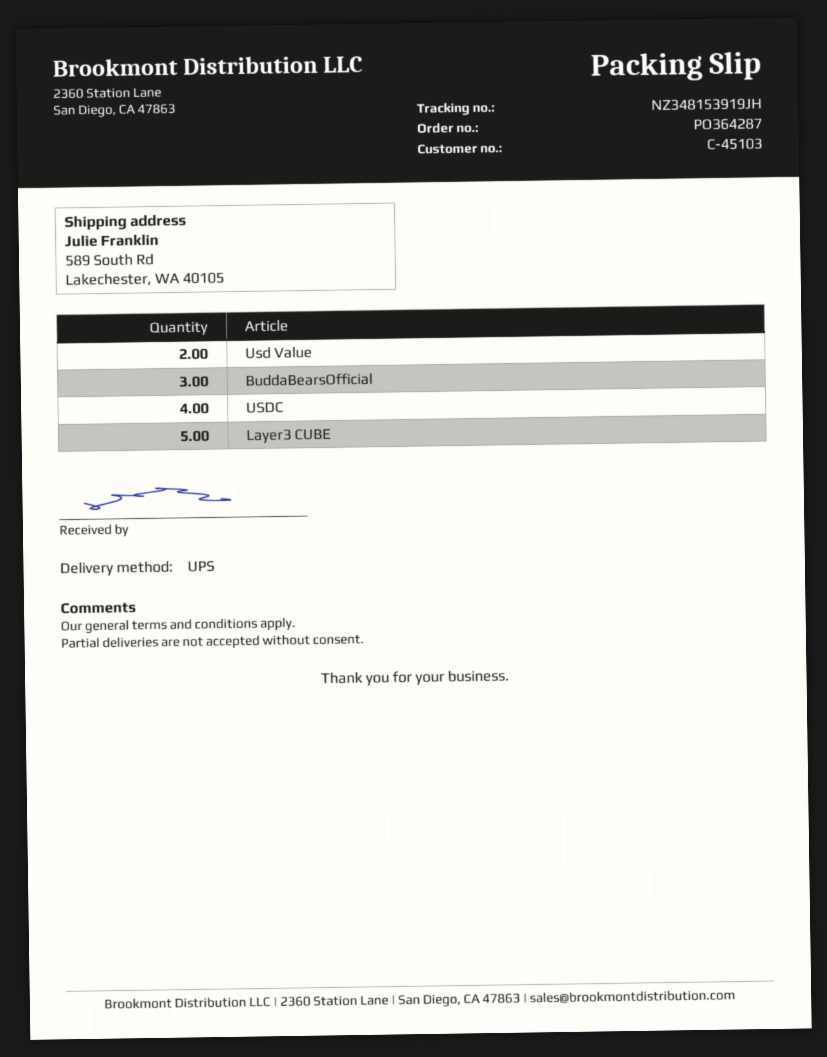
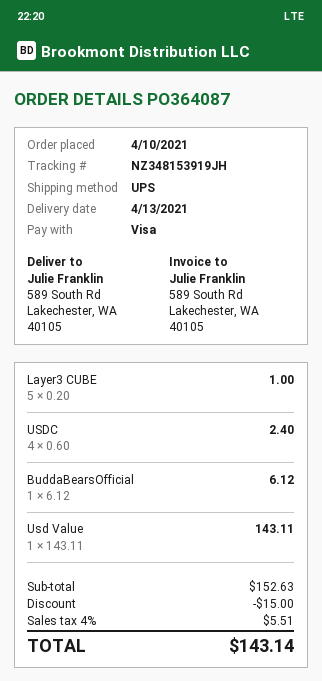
order number: PO364287 -> PO364087
Usd Value: 2 -> 1
BuddaBearsOfficial: 3 -> 1

